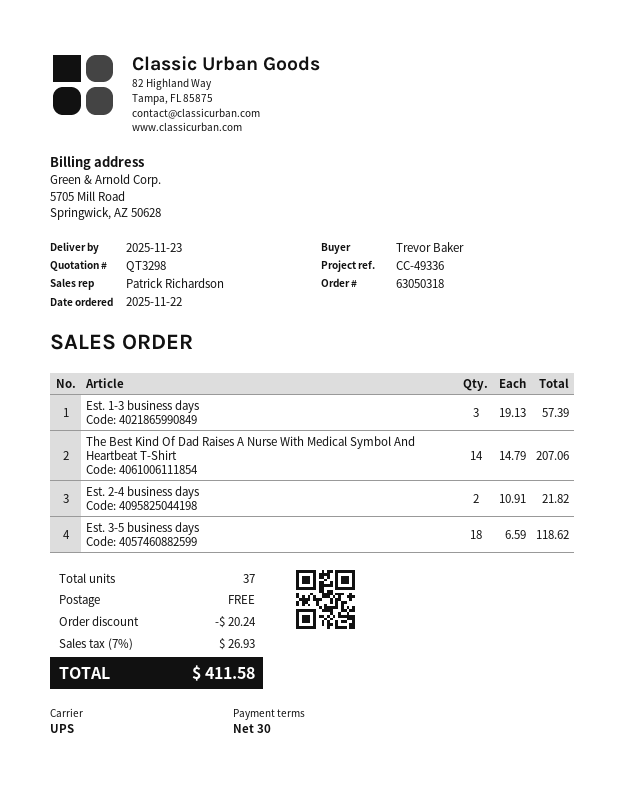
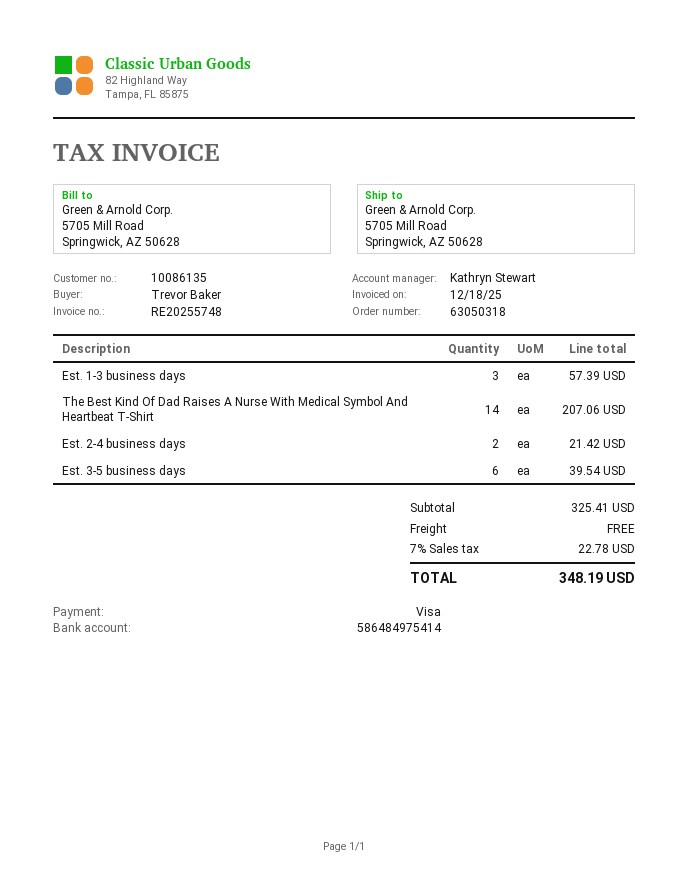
sales rep: Patrick Richardson -> Kathryn Stewart
Est. 2-4 business days: 2 for 21.82 -> 2 for 21.42
Est. 3-5 business days: 18 for 118.62 -> 6 for 39.54
discount: 20.24 -> none
tax: 7% = 26.93 -> 7% = 22.78
total: 411.58 -> 348.19

